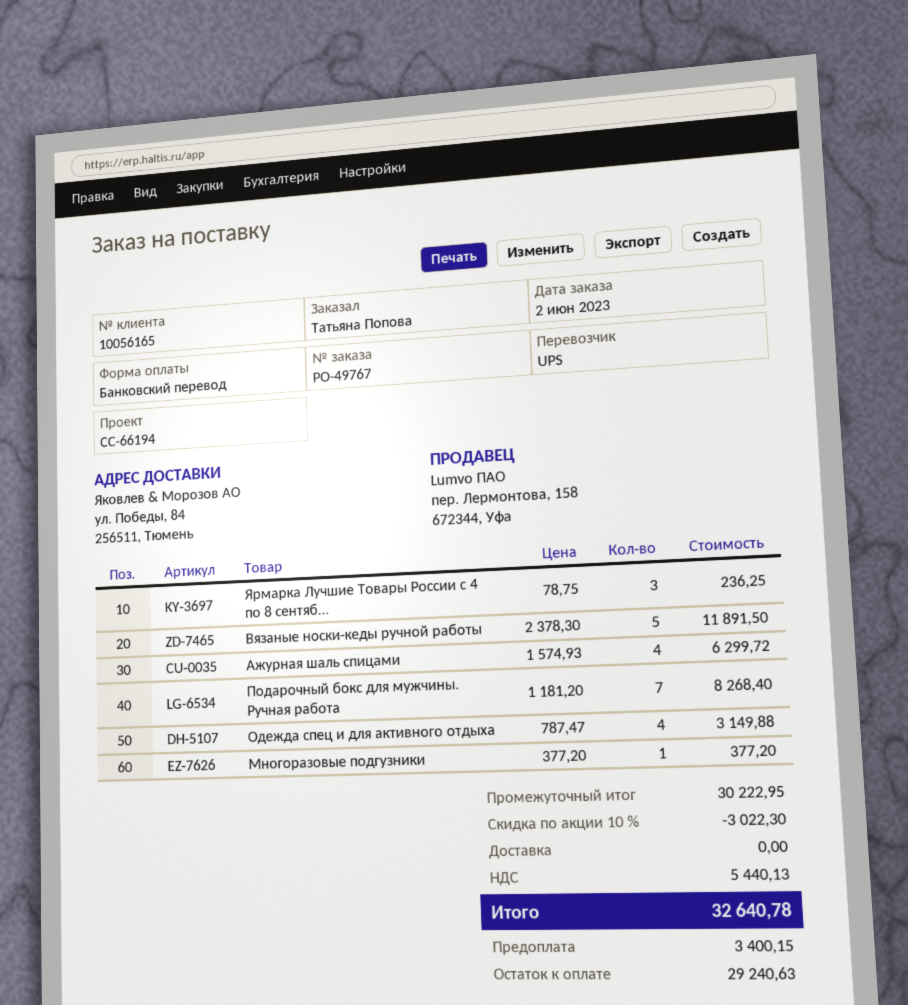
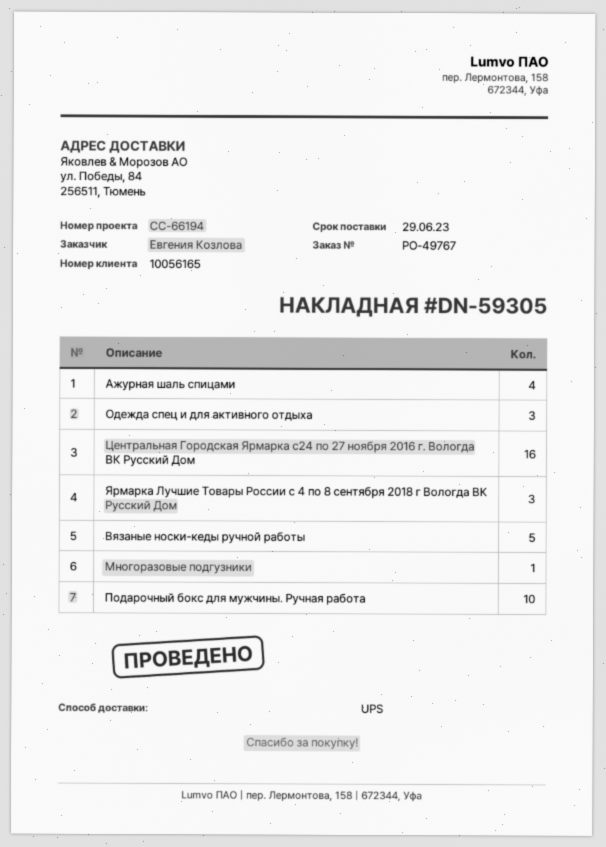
ordered by: Татьяна Попова -> Евгения Козлова
Подарочный бокс для мужчины. Ручная работа: 7 -> 10
Одежда спец и для активного отдыха: 4 -> 3
Центральная Городская Ярмарка с24 по 27 ноября 2016 г. Вологда ВК Русский Дом: none -> 16

